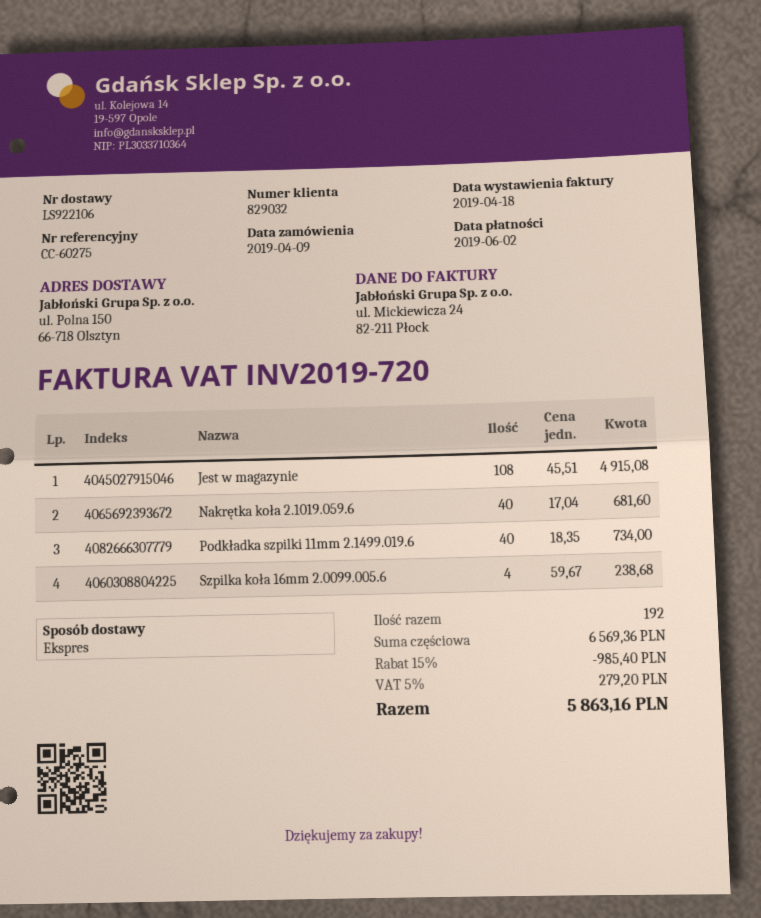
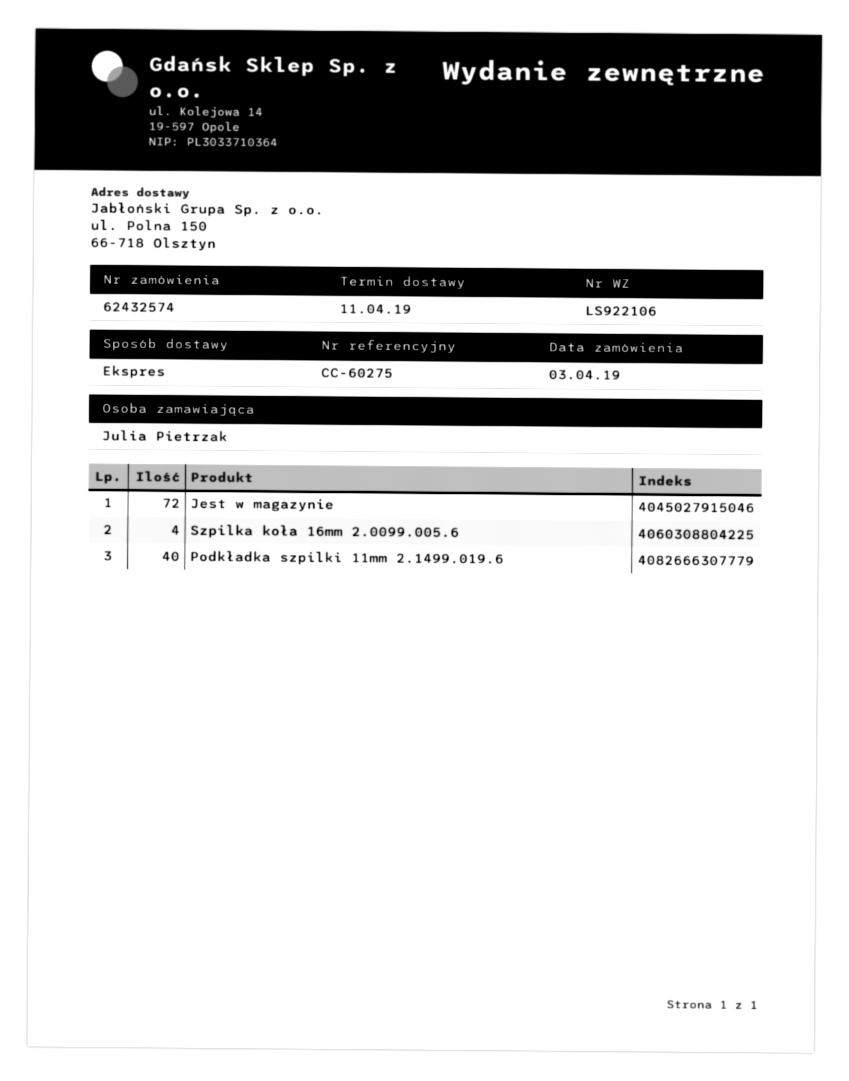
order date: 2019-04-09 -> 2019-04-03
Jest w magazynie: 108 -> 72
Nakrętka koła 2.1019.059.6: 40 -> none

